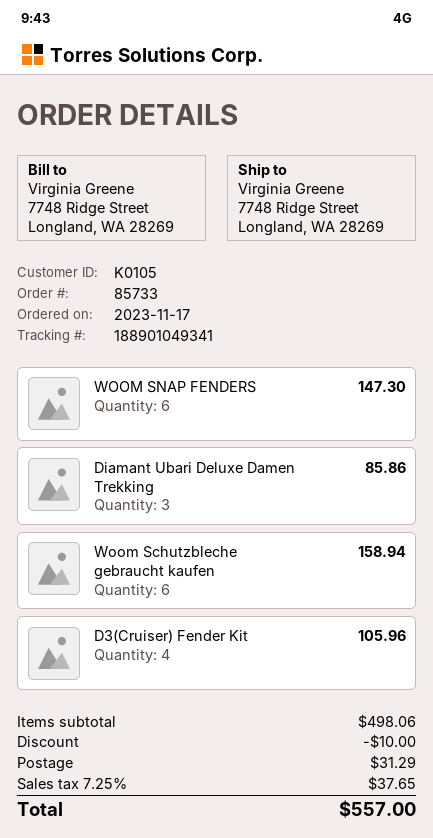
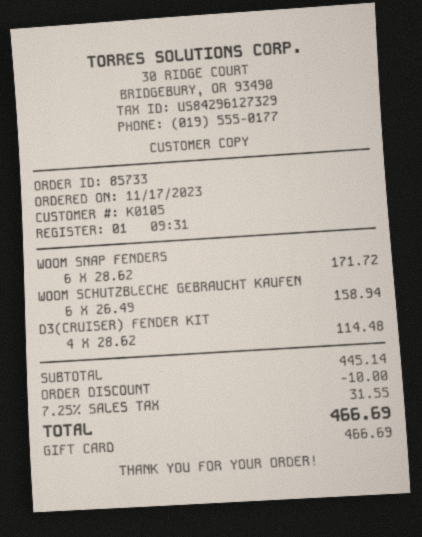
WOOM SNAP FENDERS: 6 for 147.30 -> 6 for 171.72
Diamant Ubari Deluxe Damen Trekking: 3 for 85.86 -> none
D3(Cruiser) Fender Kit: 4 for 105.96 -> 4 for 114.48
subtotal: 498.06 -> 445.14
shipping: 31.29 -> none
tax: 7.25% = 37.65 -> 7.25% = 31.55
total: 557.00 -> 466.69

